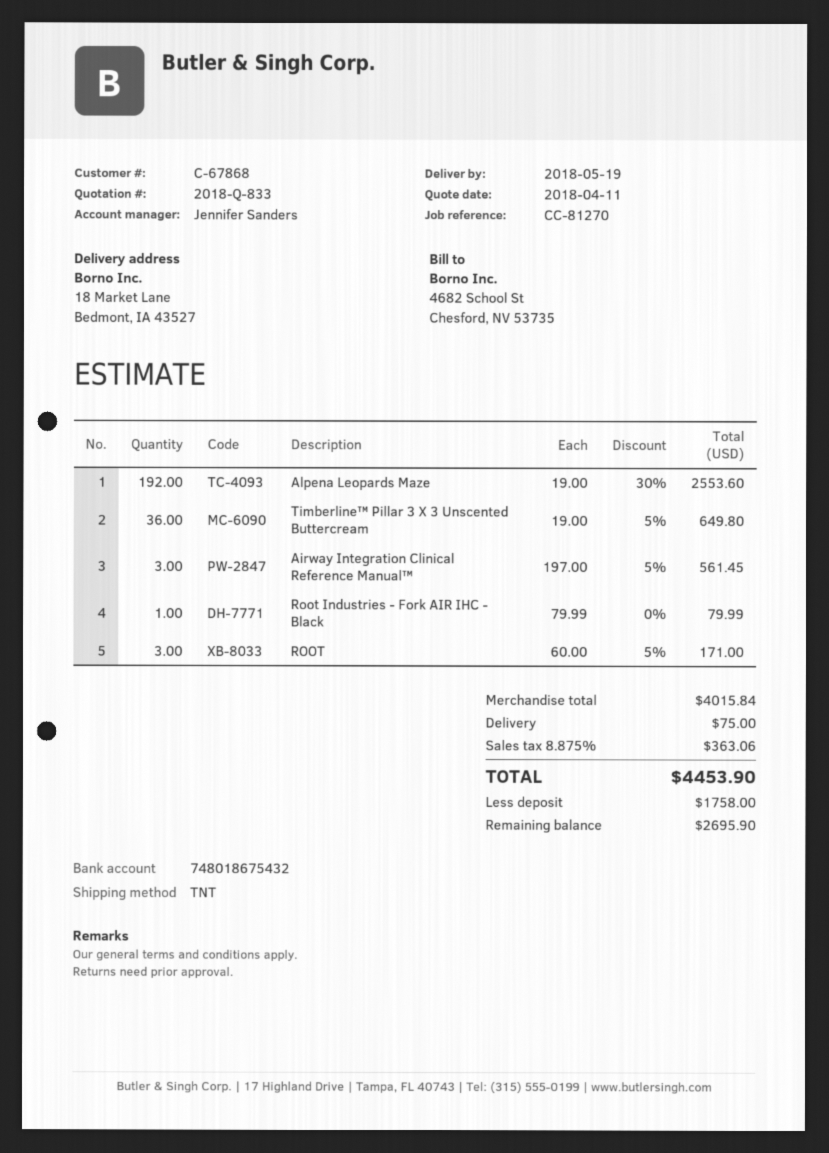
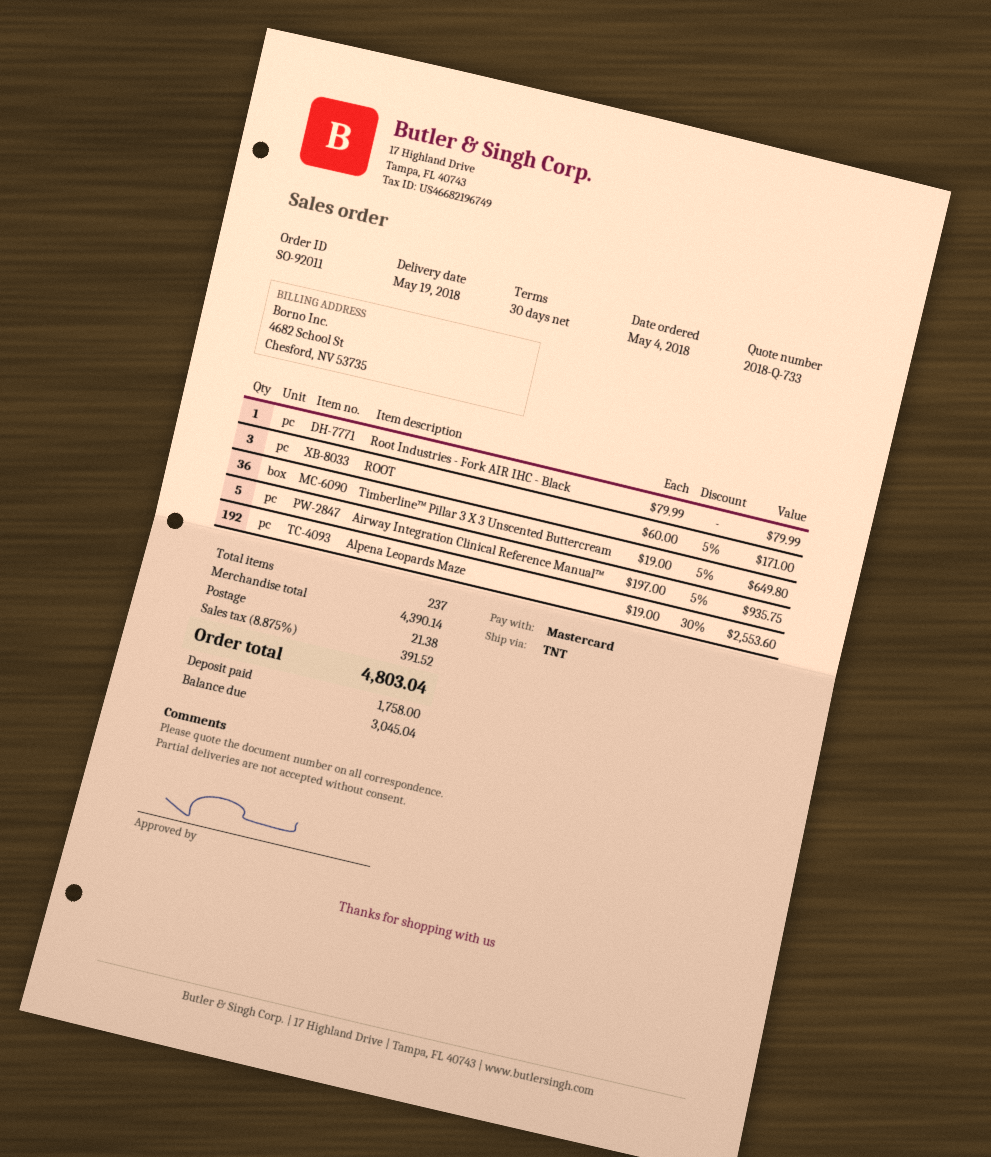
quote number: 2018-Q-833 -> 2018-Q-733
Airway Integration Clinical Reference Manual™: 3 x 197.00 - 5% = 561.45 -> 5 x 197.00 - 5% = 935.75
subtotal: 4015.84 -> 4390.14
shipping: 75.00 -> 21.38
tax: 8.875% = 363.06 -> 8.875% = 391.52
total: 4453.90 -> 4803.04
balance: 2695.90 -> 3045.04

